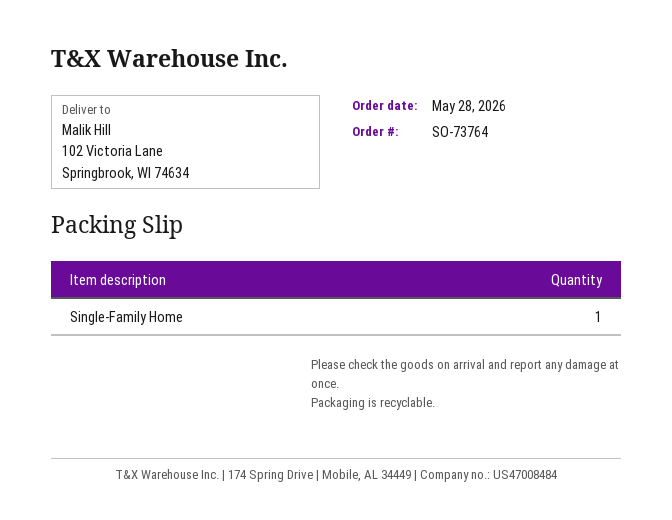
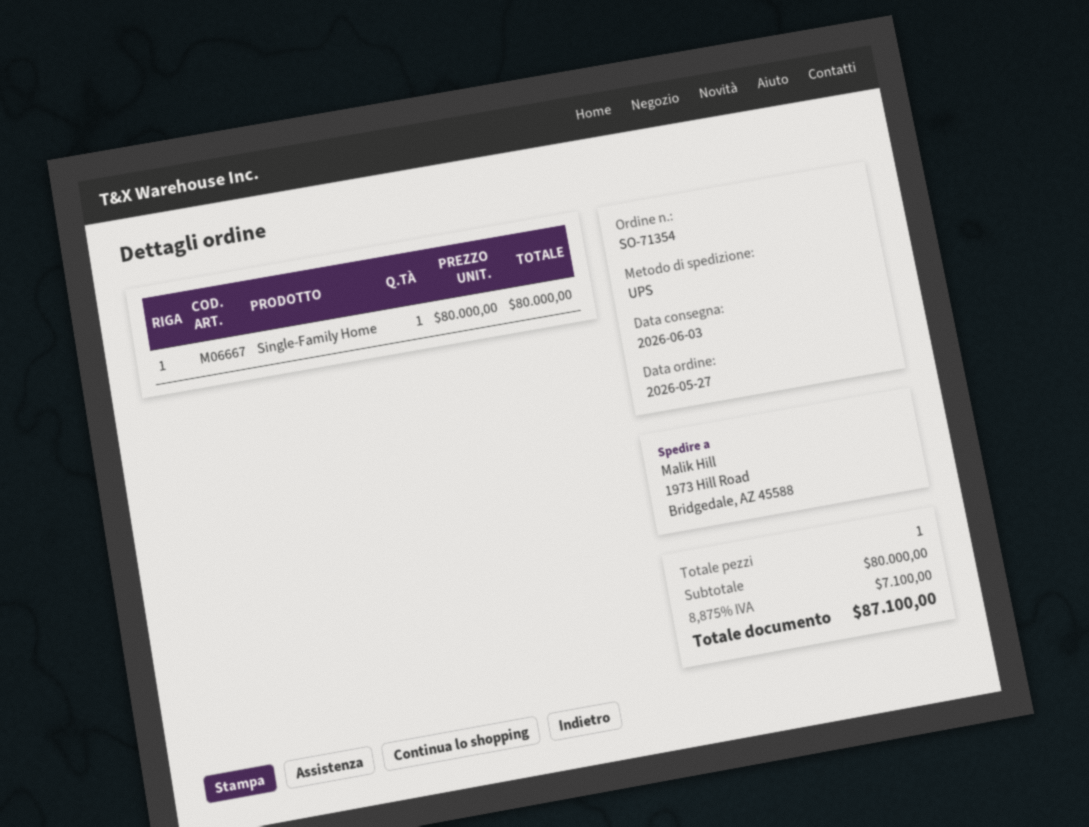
order number: SO-73764 -> SO-71354
order date: 2026-05-28 -> 2026-05-27
ship to: 102 Victoria Lane, Springbrook, WI 74634 -> 1973 Hill Road, Bridgedale, AZ 45588

